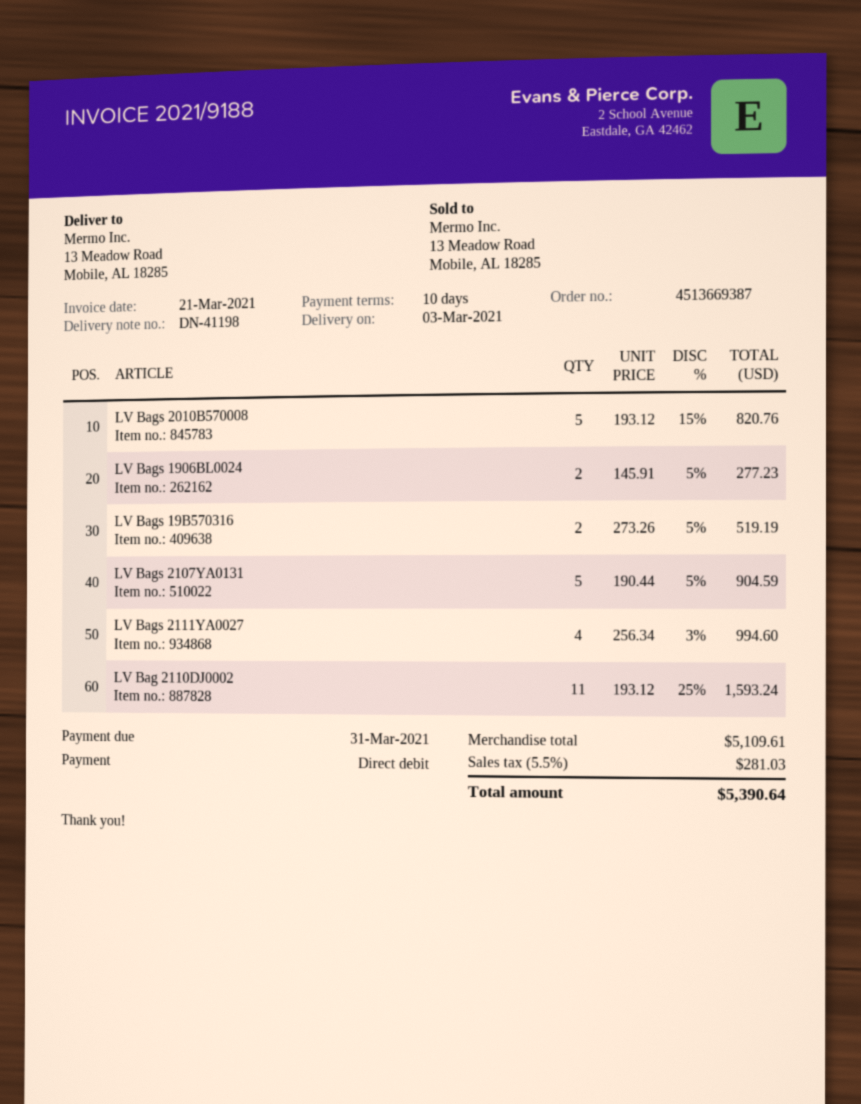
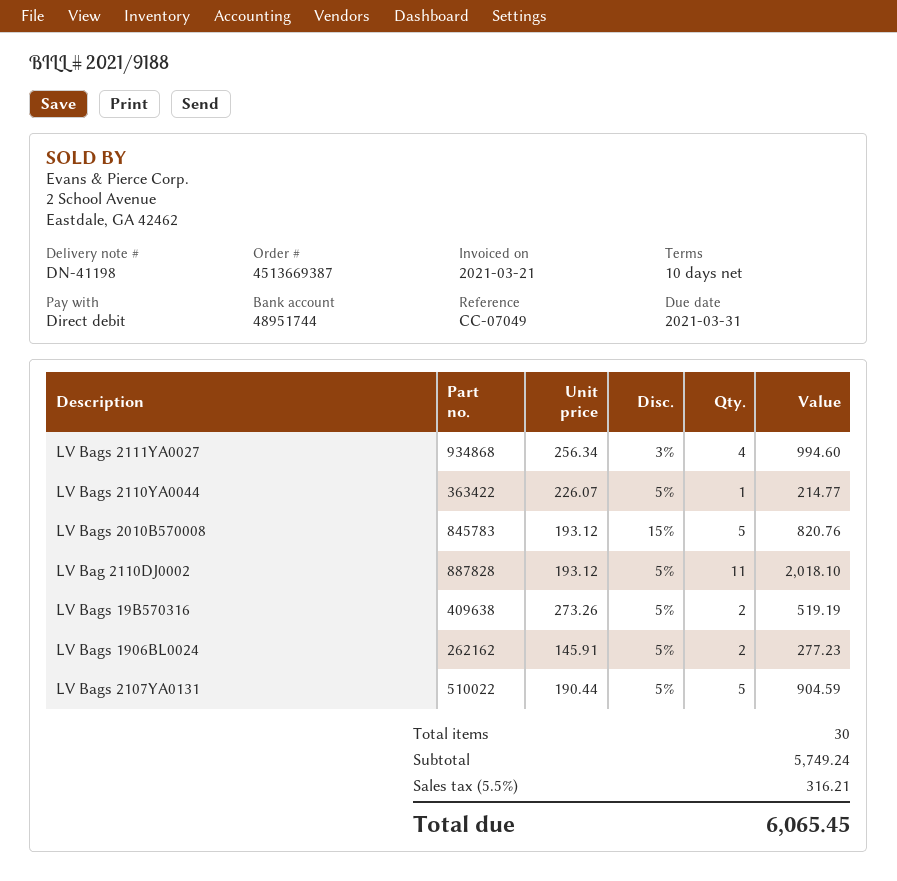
LV Bag 2110DJ0002: 11 x 193.12 - 25% = 1593.24 -> 11 x 193.12 - 5% = 2018.10
LV Bags 2110YA0044: none -> 1 x 226.07 - 5% = 214.77
subtotal: 5109.61 -> 5749.24
tax: 5.5% = 281.03 -> 5.5% = 316.21
total: 5390.64 -> 6065.45

